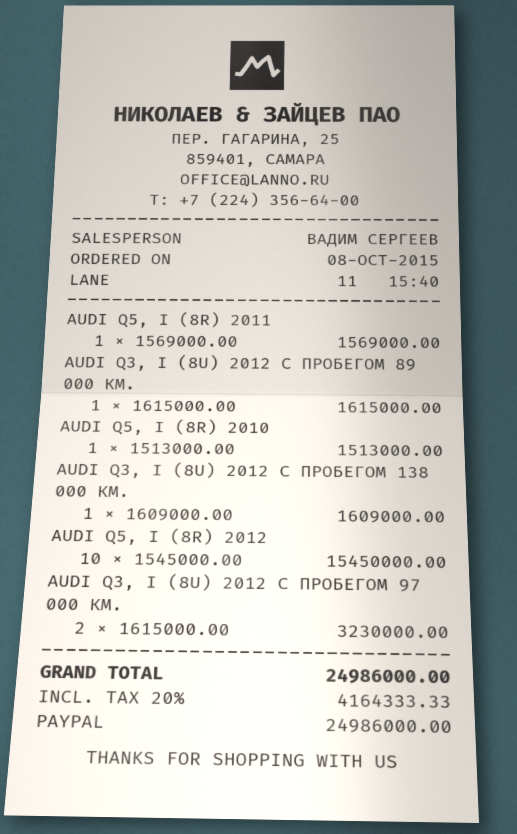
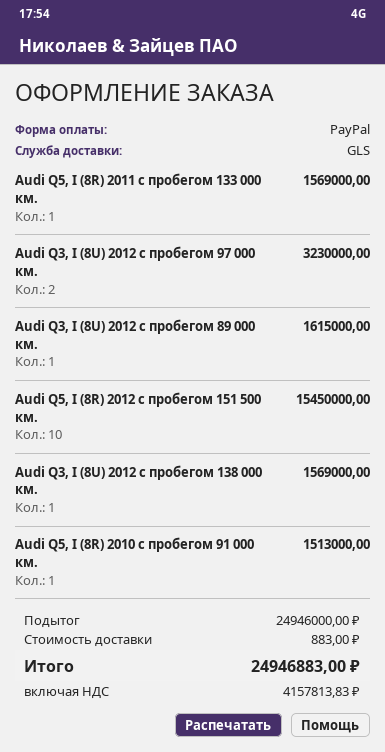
AUDI Q3, I (8U) 2012 С ПРОБЕГОМ 138 000 КМ.: 1 for 1609000.00 -> 1 for 1569000.00
shipping: none -> 883.00
tax: 4164333.33 -> 4157813.83
total: 24986000.00 -> 24946883.00

